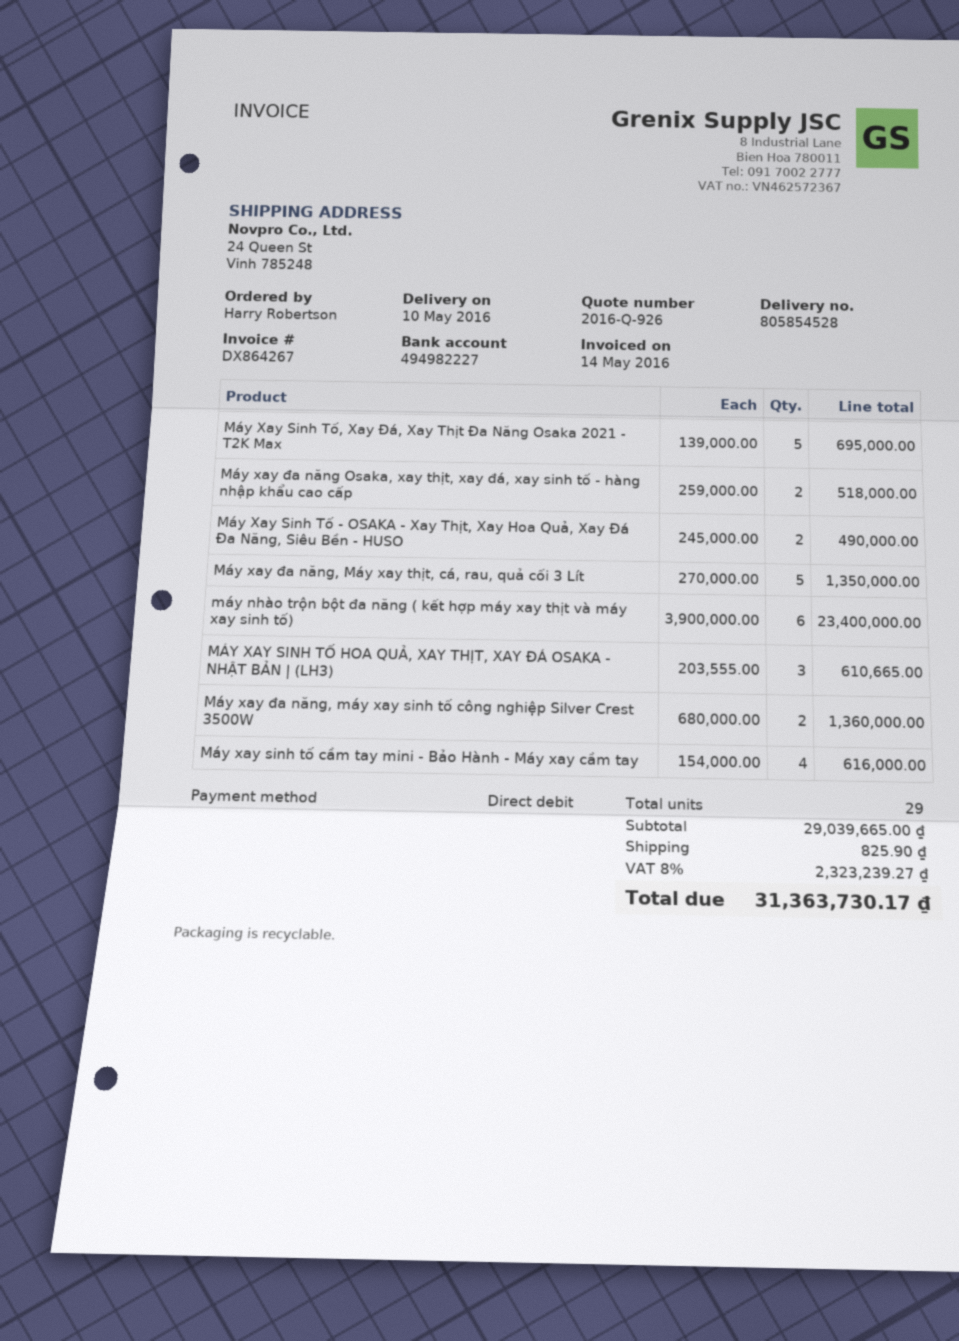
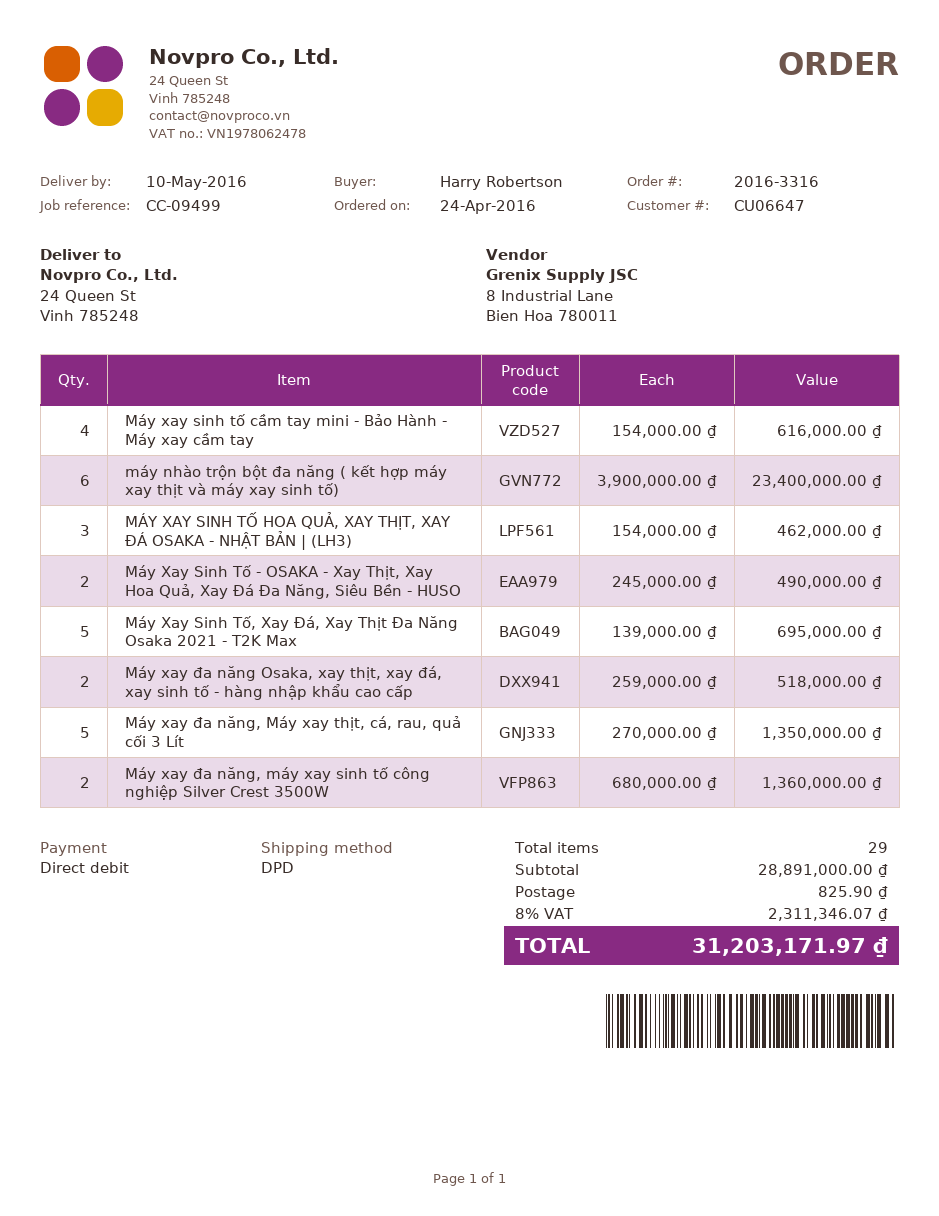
MÁY XAY SINH TỐ HOA QUẢ, XAY THỊT, XAY ĐÁ OSAKA - NHẬT BẢN | (LH3): 3 x 203555.00 = 610665.00 -> 3 x 154000.00 = 462000.00
subtotal: 29039665.00 -> 28891000.00
tax: 8% = 2323239.27 -> 8% = 2311346.07
total: 31363730.17 -> 31203171.97

